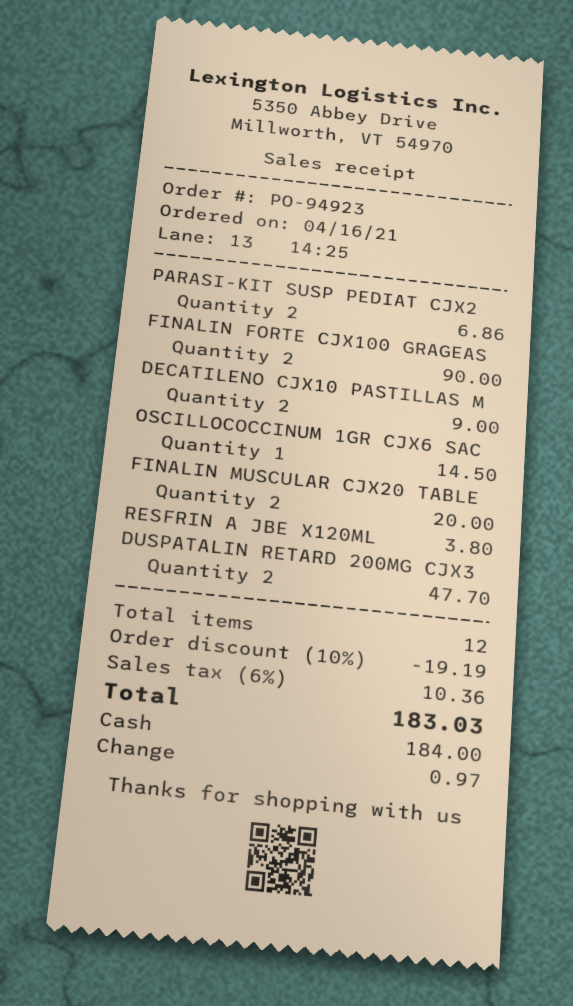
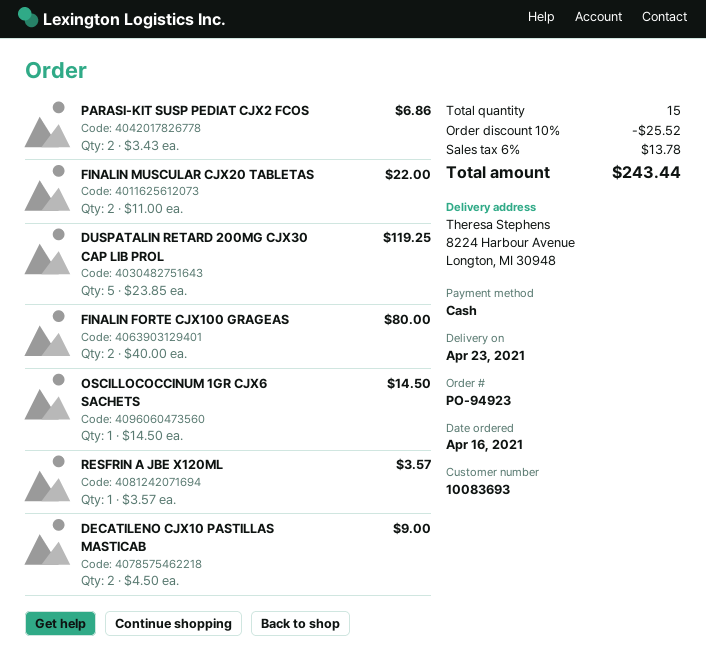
FINALIN FORTE CJX100 GRAGEAS: 2 for 90.00 -> 2 for 80.00
FINALIN MUSCULAR CJX20 TABLE: 2 for 20.00 -> 2 for 22.00
RESFRIN A JBE X120ML: 1 for 3.80 -> 1 for 3.57
DUSPATALIN RETARD 200MG CJX3: 2 for 47.70 -> 5 for 119.25
total quantity: 12 -> 15
discount: 10% = 19.19 -> 10% = 25.52
tax: 6% = 10.36 -> 6% = 13.78
total: 183.03 -> 243.44

